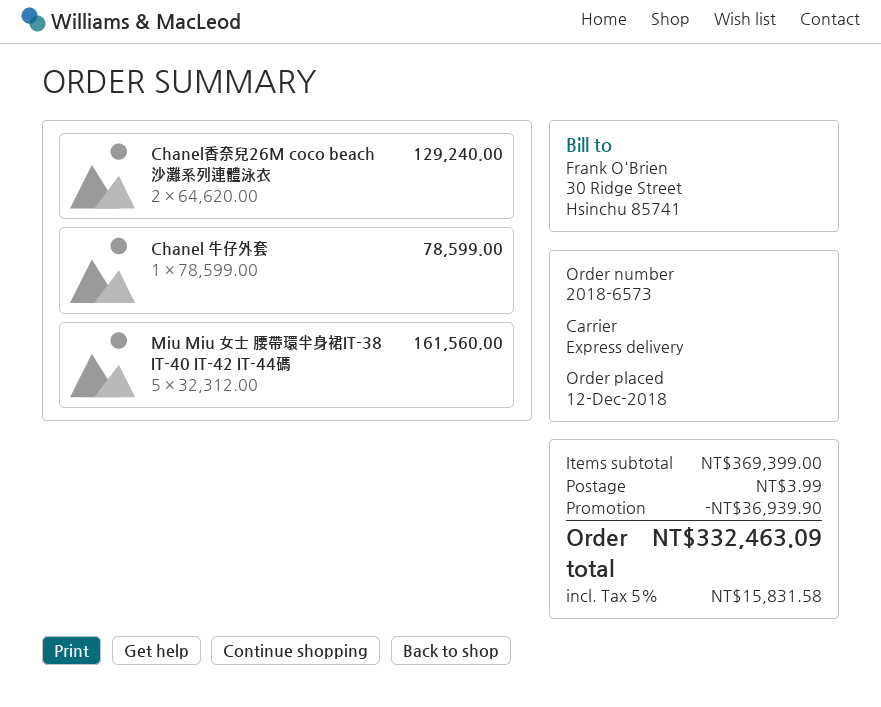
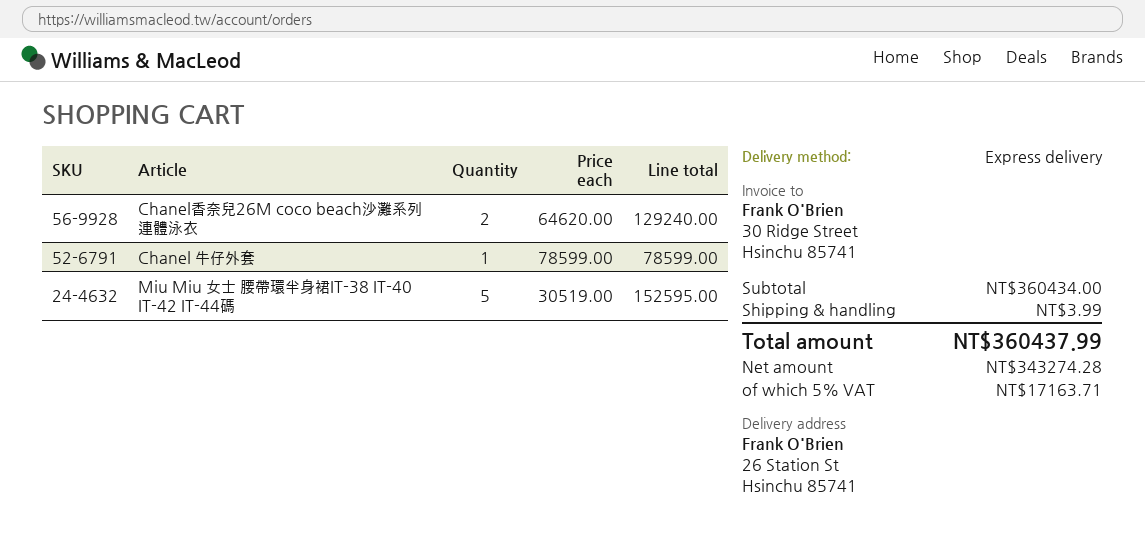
Miu Miu 女士 腰帶環半身裙IT-38 IT-40 IT-42 IT-44碼: 5 x 32312.00 = 161560.00 -> 5 x 30519.00 = 152595.00
subtotal: 369399.00 -> 360434.00
discount: 36939.90 -> none
tax: 5% = 15831.58 -> 5% = 17163.71
total: 332463.09 -> 360437.99

